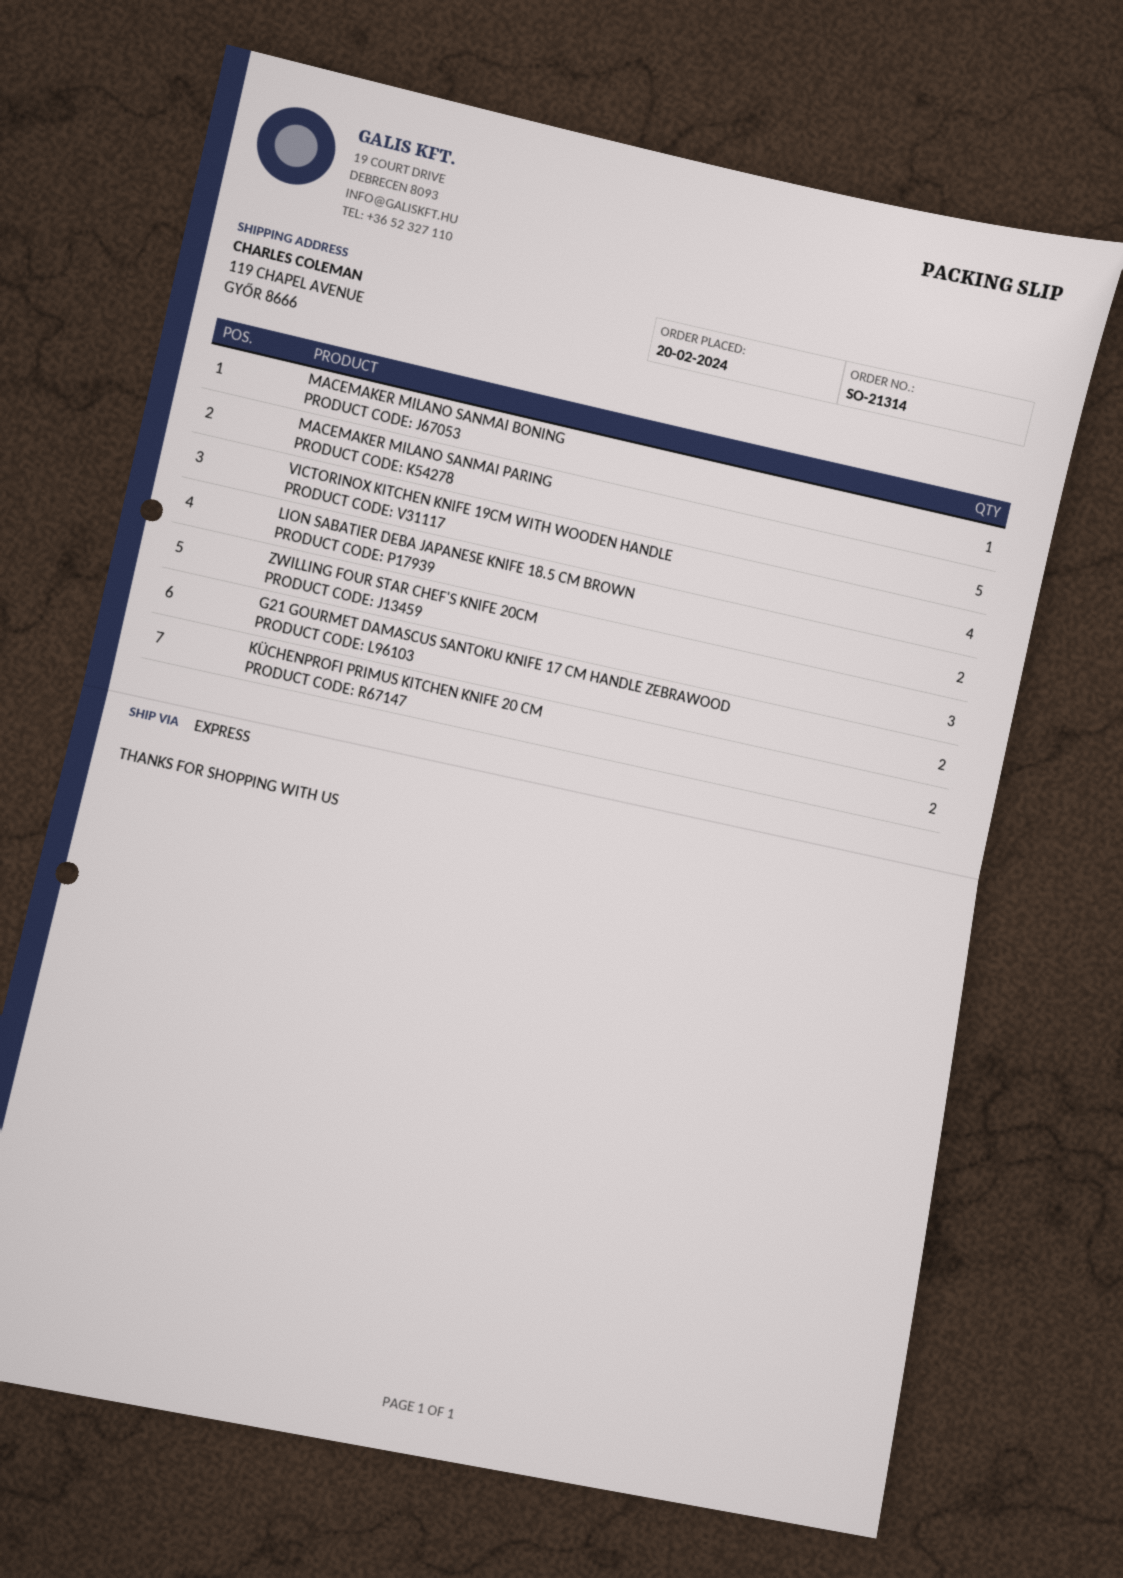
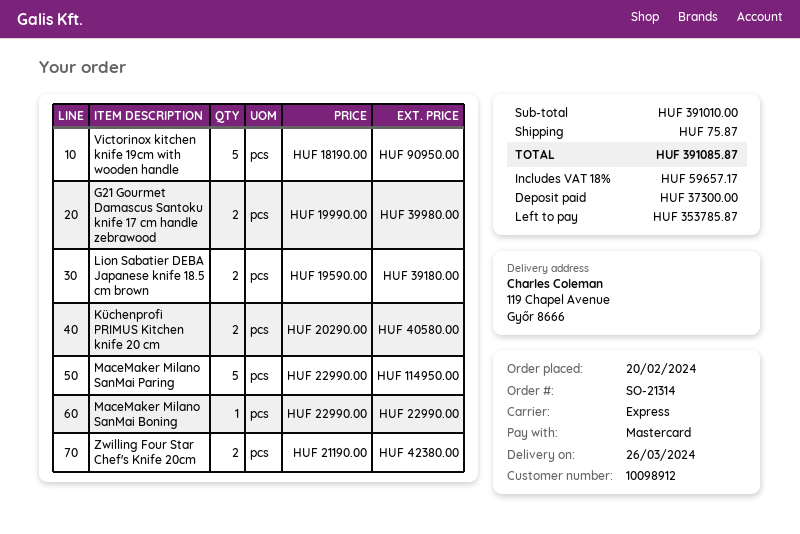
VICTORINOX KITCHEN KNIFE 19CM WITH WOODEN HANDLE: 4 -> 5
ZWILLING FOUR STAR CHEF'S KNIFE 20CM: 3 -> 2

